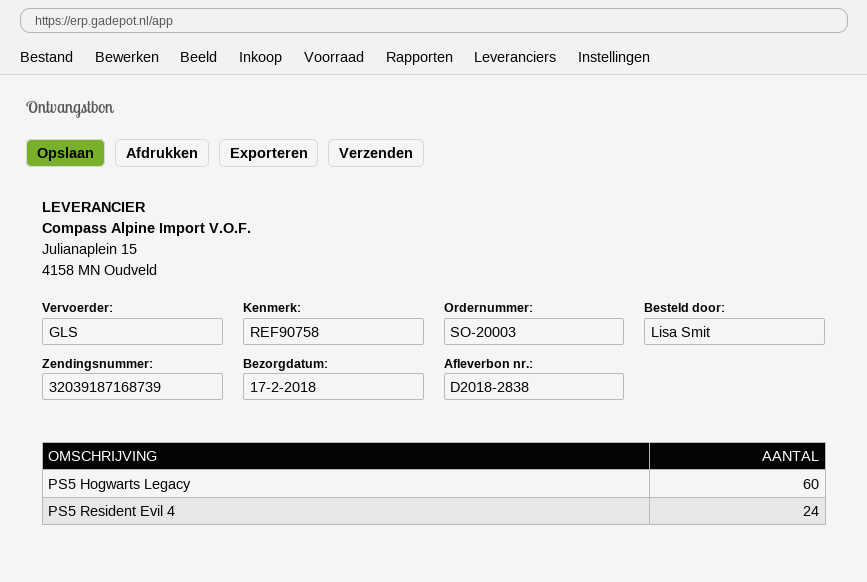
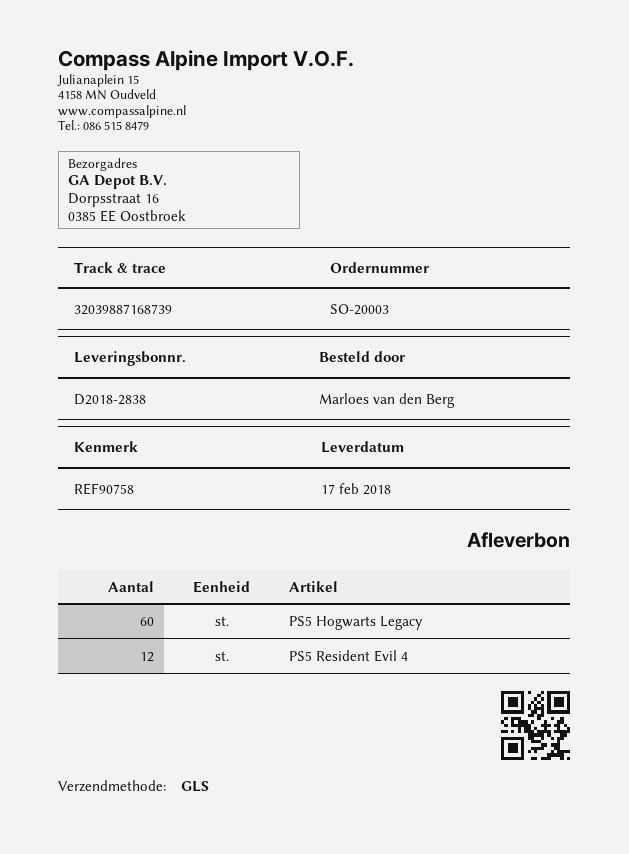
ordered by: Lisa Smit -> Marloes van den Berg
tracking number: 32039187168739 -> 32039887168739
PS5 Resident Evil 4: 24 -> 12

